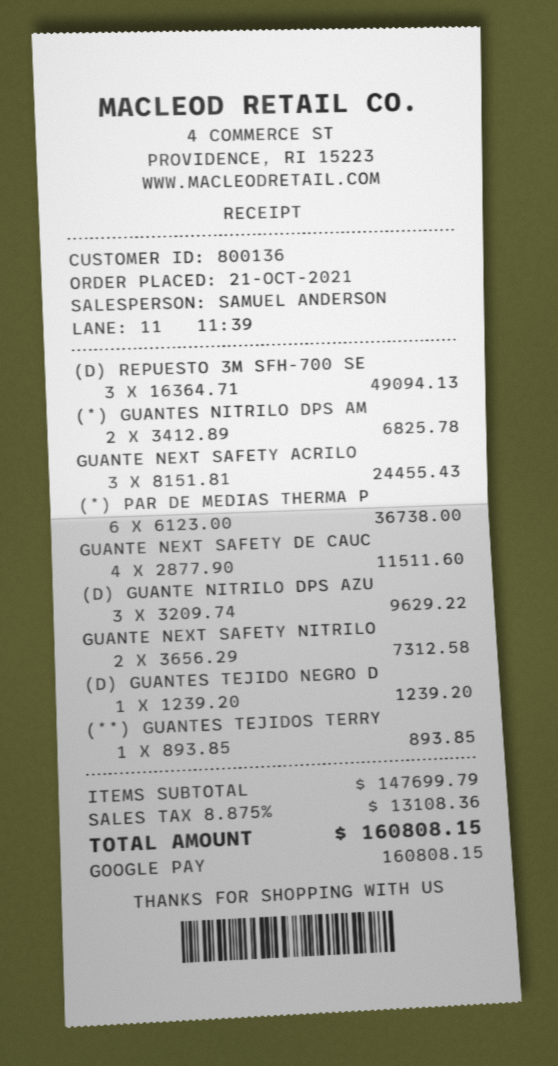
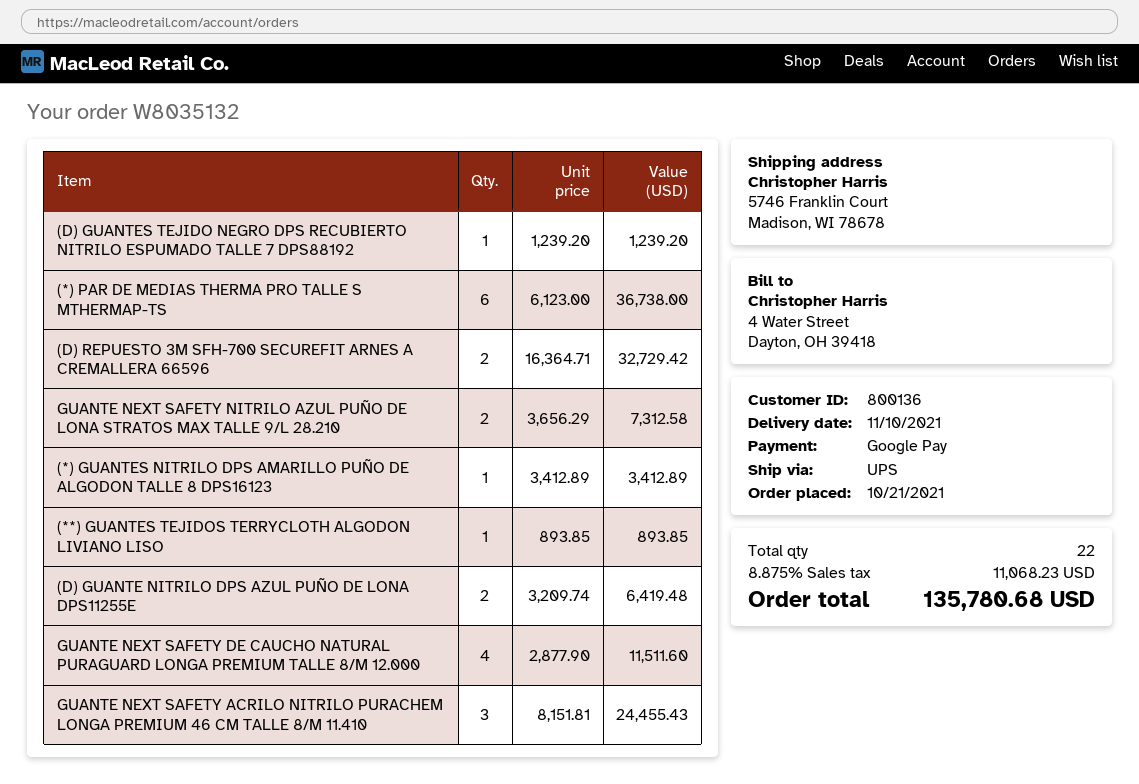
(D) REPUESTO 3M SFH-700 SE: 3 x 16364.71 = 49094.13 -> 2 x 16364.71 = 32729.42
(*) GUANTES NITRILO DPS AM: 2 x 3412.89 = 6825.78 -> 1 x 3412.89 = 3412.89
(D) GUANTE NITRILO DPS AZU: 3 x 3209.74 = 9629.22 -> 2 x 3209.74 = 6419.48
tax: 8.875% = 13108.36 -> 8.875% = 11068.23
total: 160808.15 -> 135780.68

